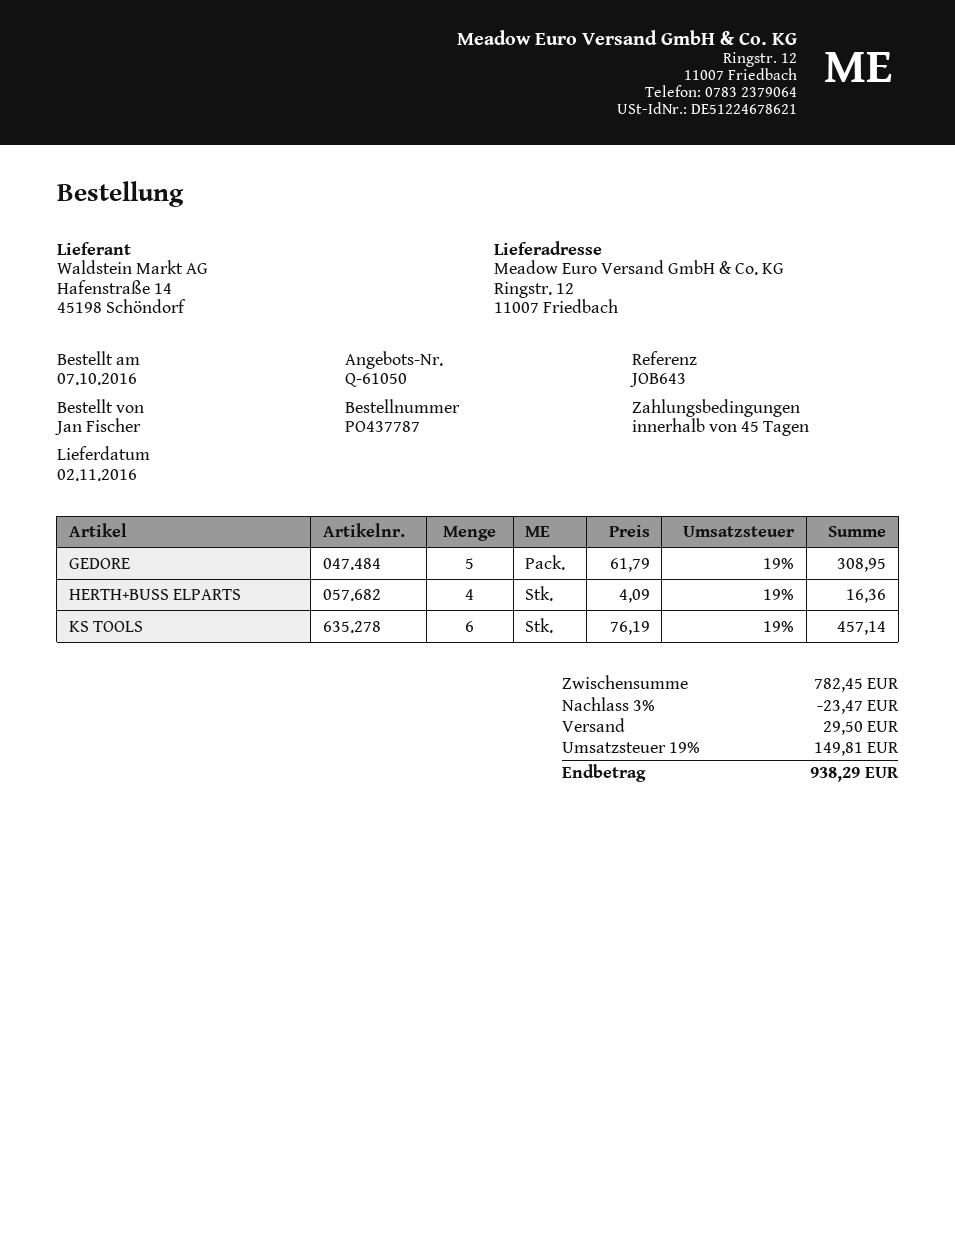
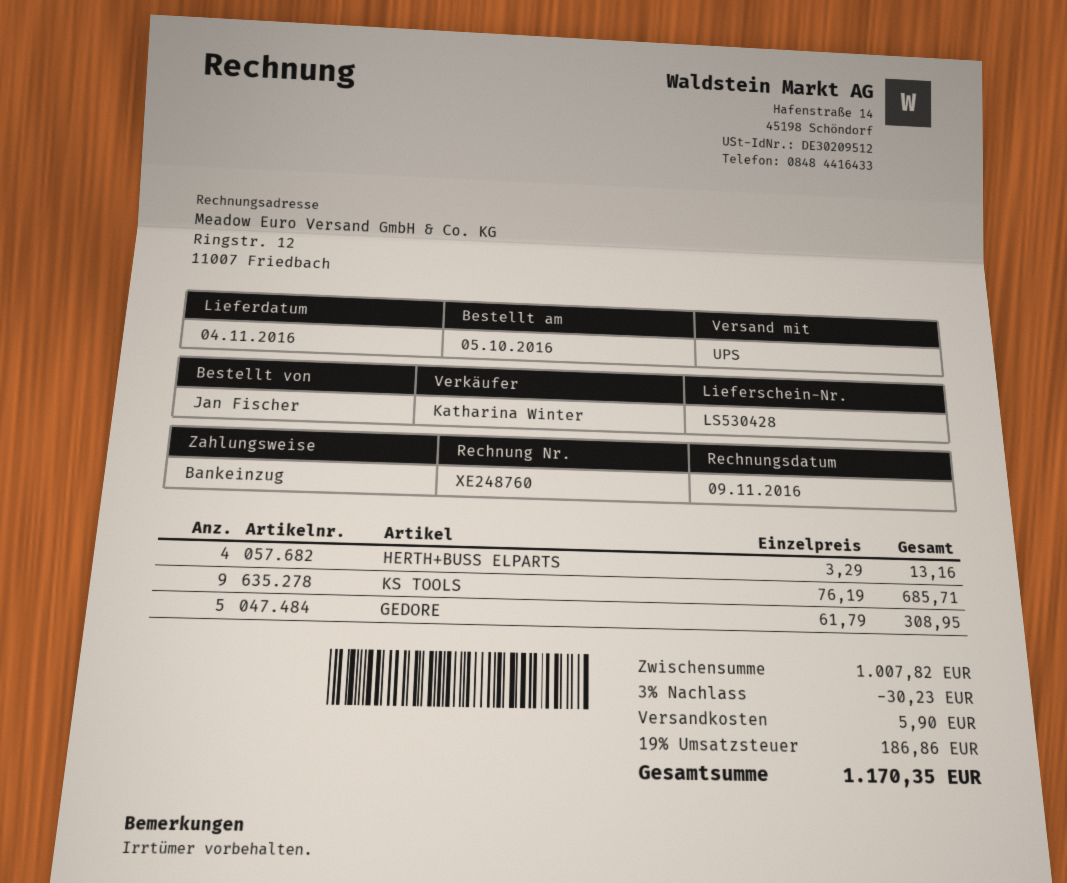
order date: 2016-10-07 -> 2016-10-05
delivery date: 2016-11-02 -> 2016-11-04
HERTH+BUSS ELPARTS: 4 x 4.09 = 16.36 -> 4 x 3.29 = 13.16
KS TOOLS: 6 x 76.19 = 457.14 -> 9 x 76.19 = 685.71
subtotal: 782.45 -> 1007.82
discount: 3% = 23.47 -> 3% = 30.23
shipping: 29.50 -> 5.90
tax: 19% = 149.81 -> 19% = 186.86
total: 938.29 -> 1170.35

